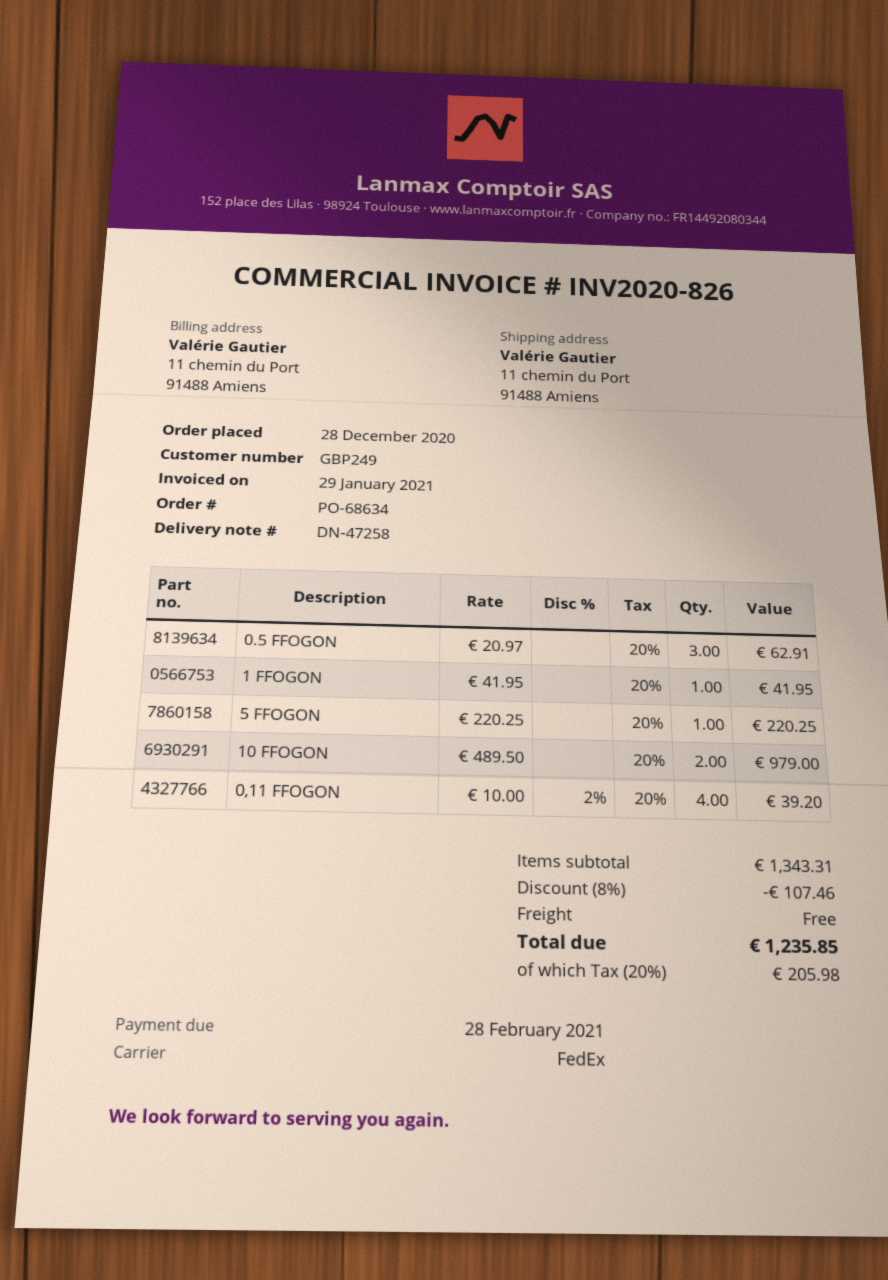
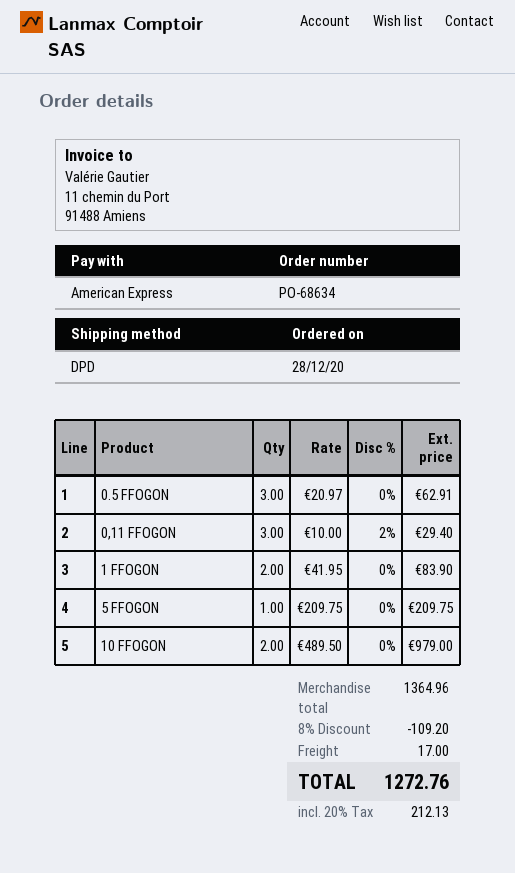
shipping method: FedEx -> DPD
1 FFOGON: 1 x 41.95 = 41.95 -> 2 x 41.95 = 83.90
5 FFOGON: 1 x 220.25 = 220.25 -> 1 x 209.75 = 209.75
0,11 FFOGON: 4 x 10.00 - 2% = 39.20 -> 3 x 10.00 - 2% = 29.40
subtotal: 1343.31 -> 1364.96
discount: 8% = 107.46 -> 8% = 109.20
shipping: 0.00 -> 17.00
tax: 20% = 205.98 -> 20% = 212.13
total: 1235.85 -> 1272.76

